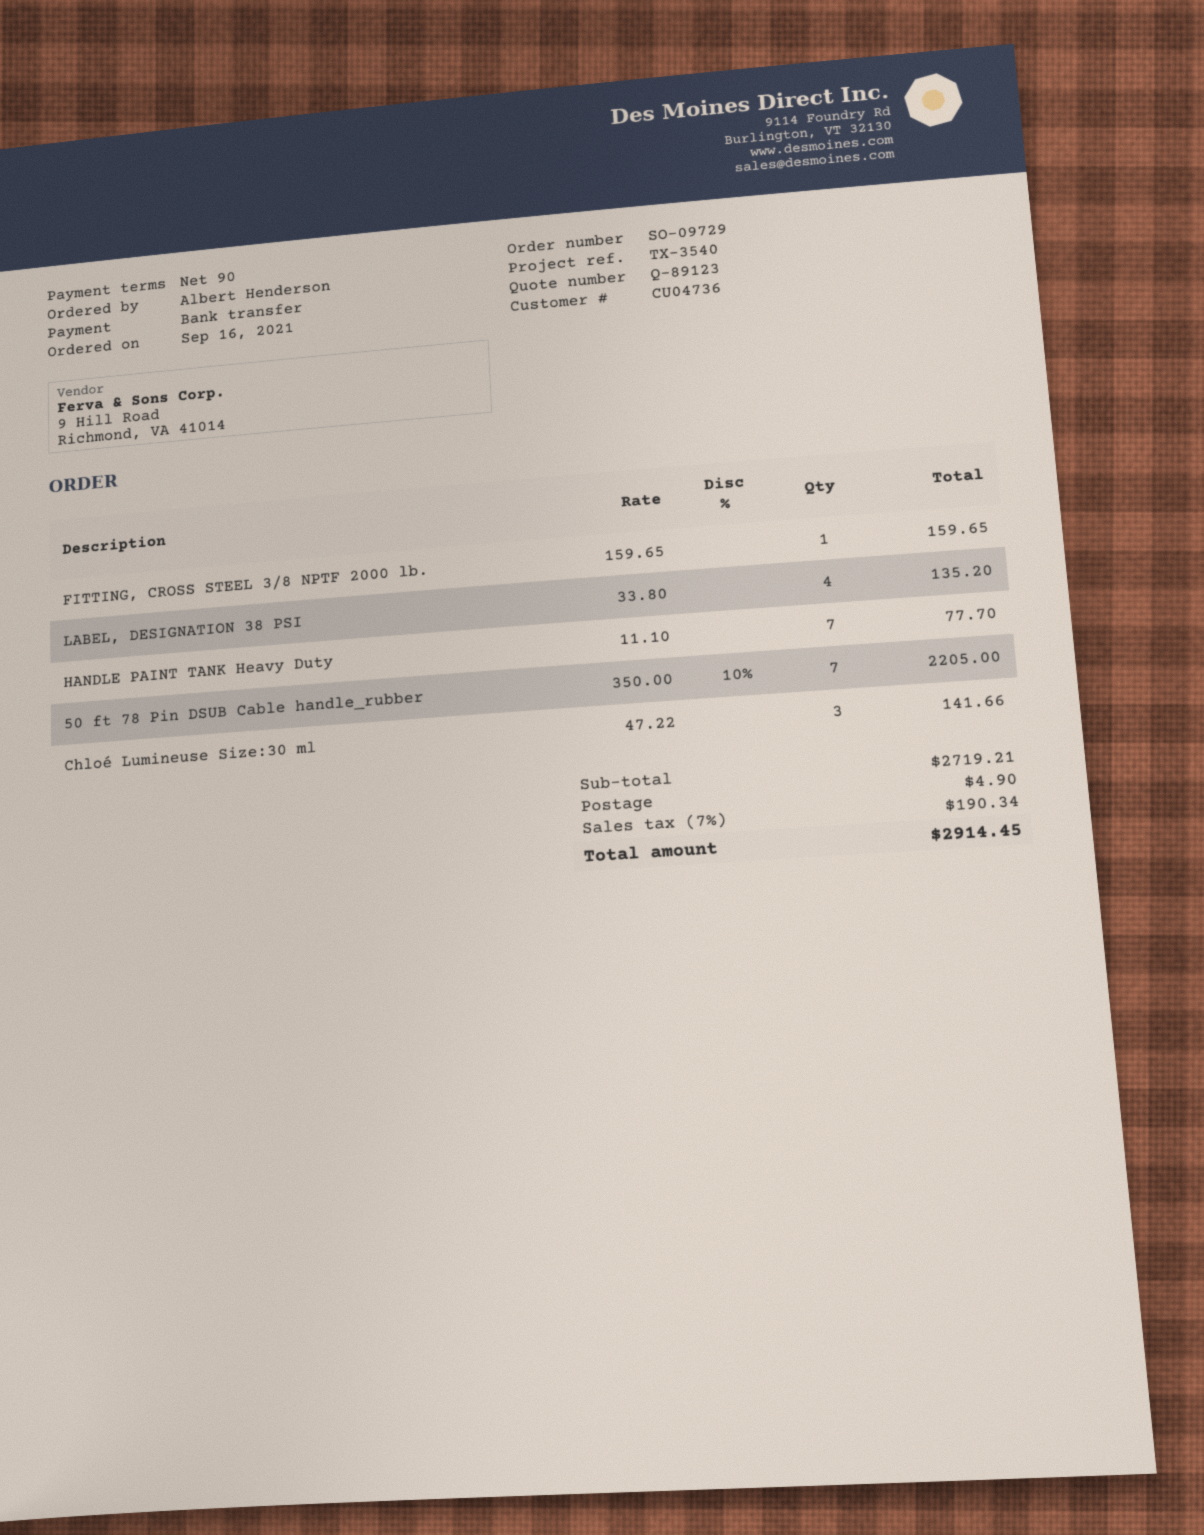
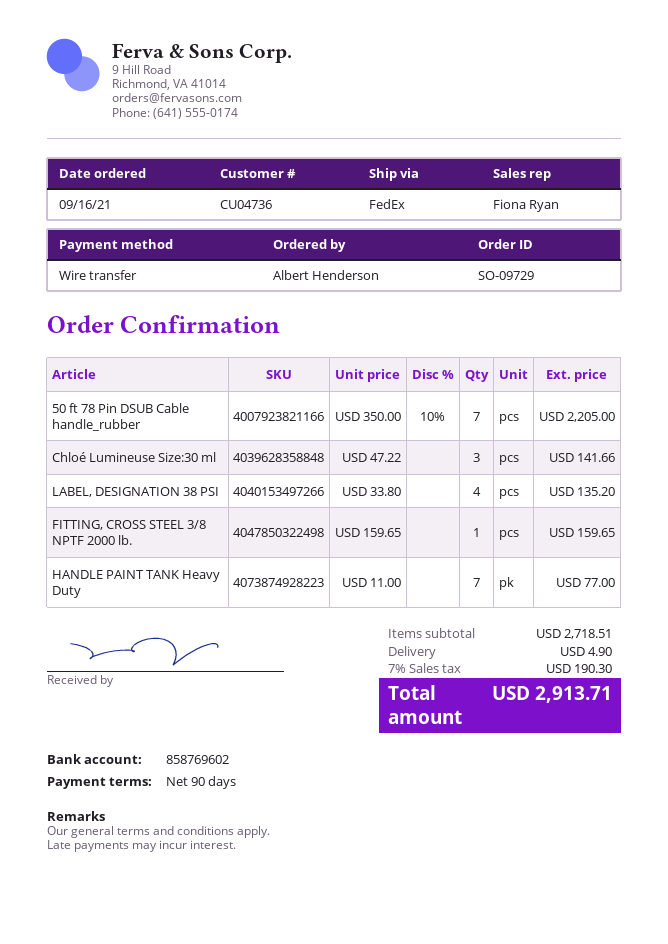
HANDLE PAINT TANK Heavy Duty: 7 x 11.10 = 77.70 -> 7 x 11.00 = 77.00
subtotal: 2719.21 -> 2718.51
tax: 7% = 190.34 -> 7% = 190.30
total: 2914.45 -> 2913.71

